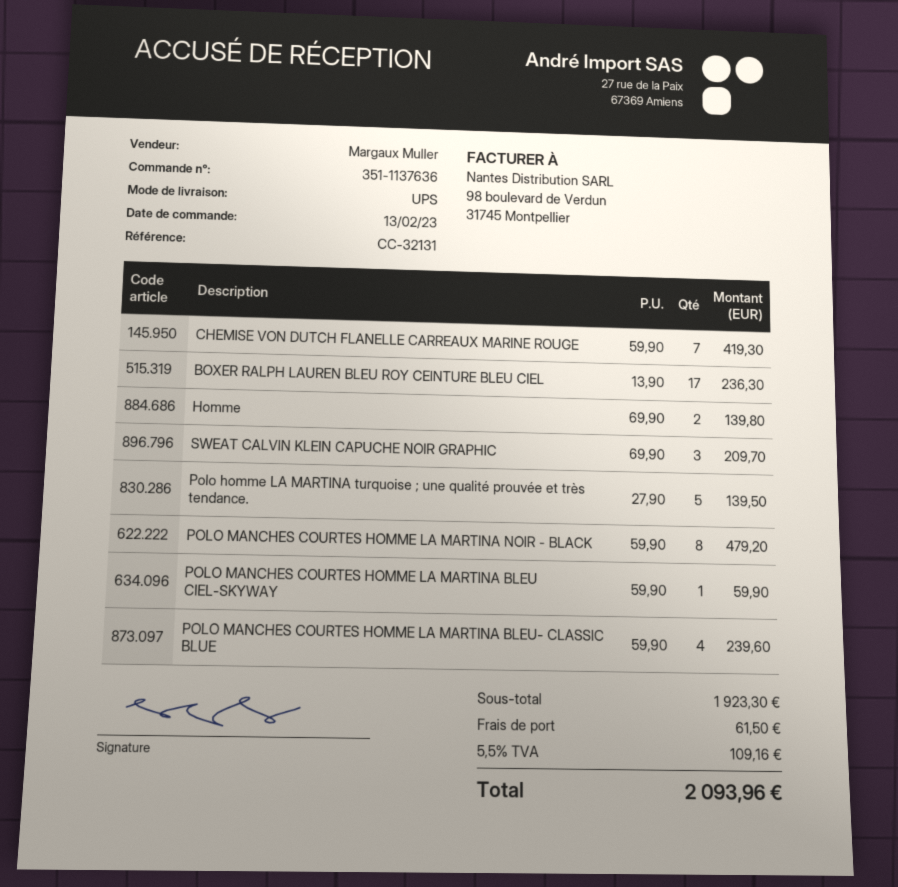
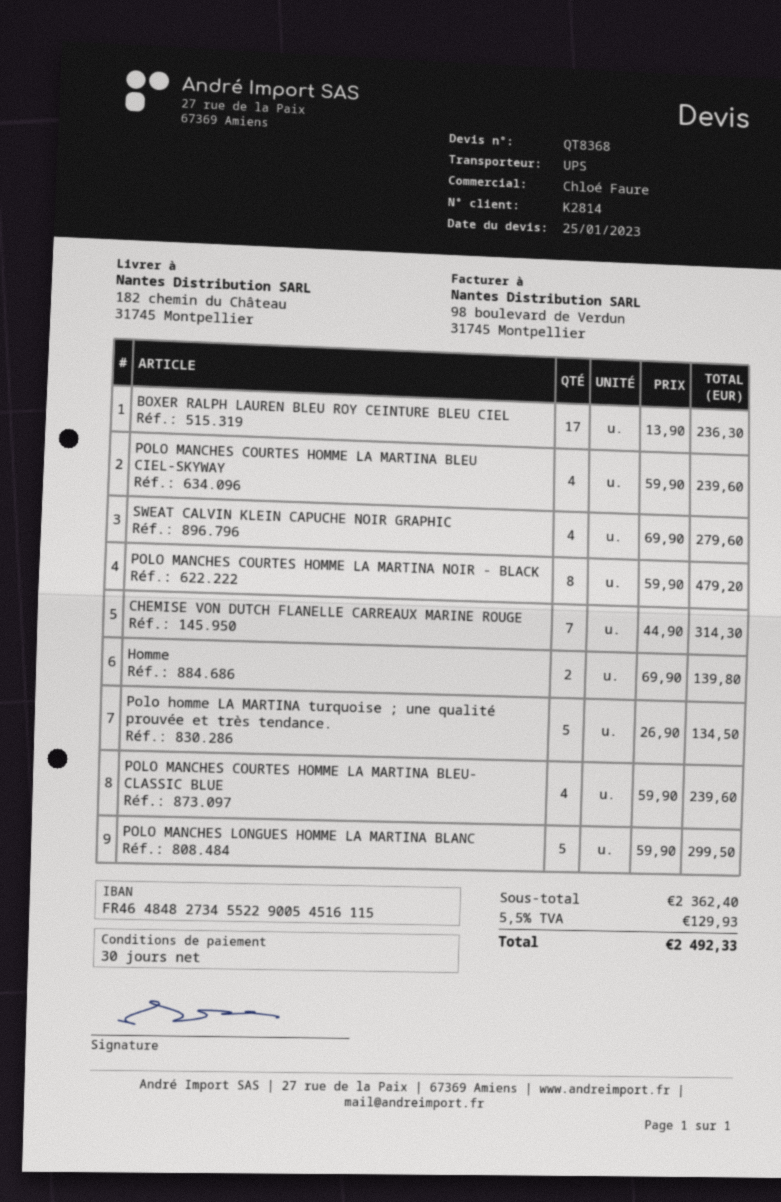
sales rep: Margaux Muller -> Chloé Faure
CHEMISE VON DUTCH FLANELLE CARREAUX MARINE ROUGE: 7 x 59.90 = 419.30 -> 7 x 44.90 = 314.30
SWEAT CALVIN KLEIN CAPUCHE NOIR GRAPHIC: 3 x 69.90 = 209.70 -> 4 x 69.90 = 279.60
Polo homme LA MARTINA turquoise ; une qualité prouvée et très tendance.: 5 x 27.90 = 139.50 -> 5 x 26.90 = 134.50
POLO MANCHES COURTES HOMME LA MARTINA BLEU CIEL-SKYWAY: 1 x 59.90 = 59.90 -> 4 x 59.90 = 239.60
POLO MANCHES LONGUES HOMME LA MARTINA BLANC: none -> 5 x 59.90 = 299.50
subtotal: 1923.30 -> 2362.40
shipping: 61.50 -> none
tax: 5.5% = 109.16 -> 5.5% = 129.93
total: 2093.96 -> 2492.33

